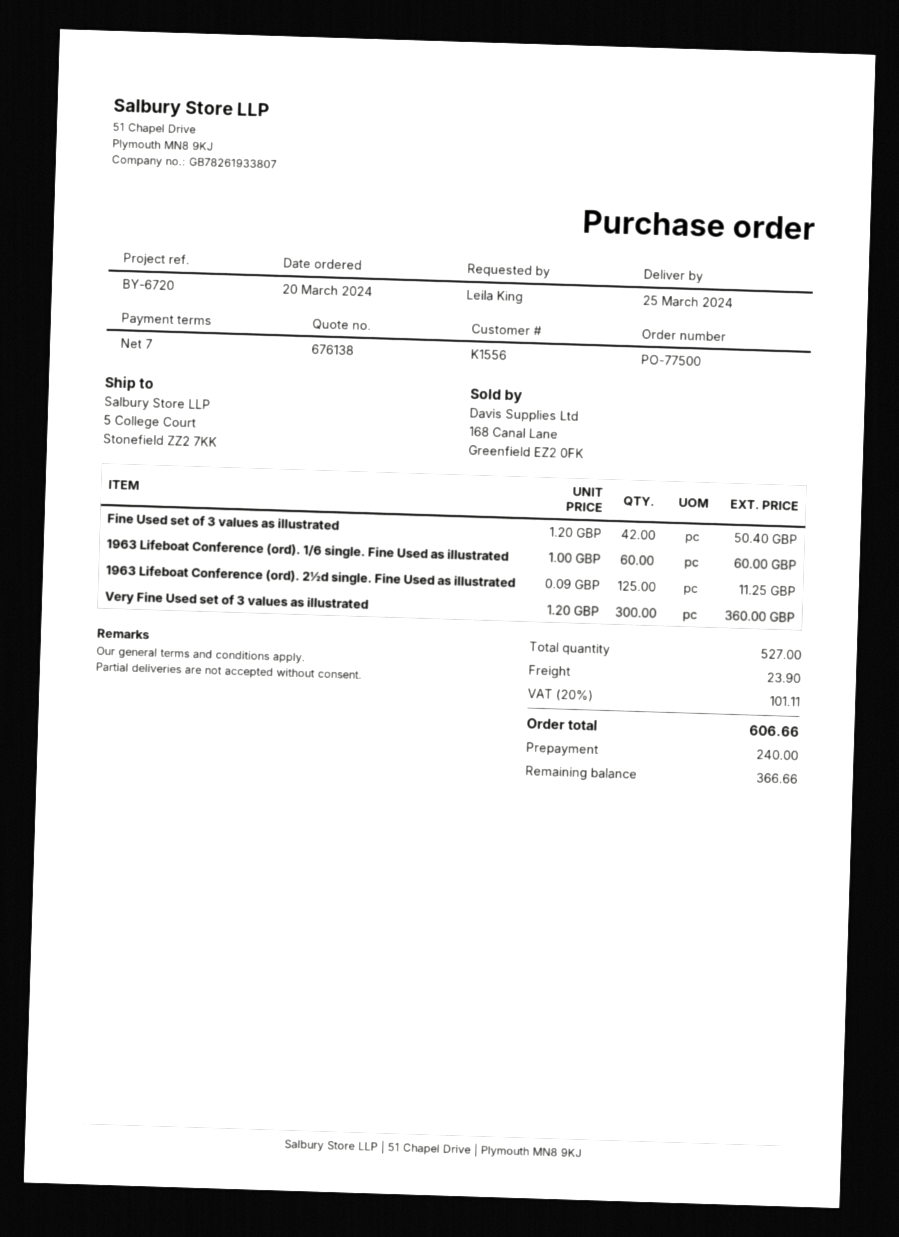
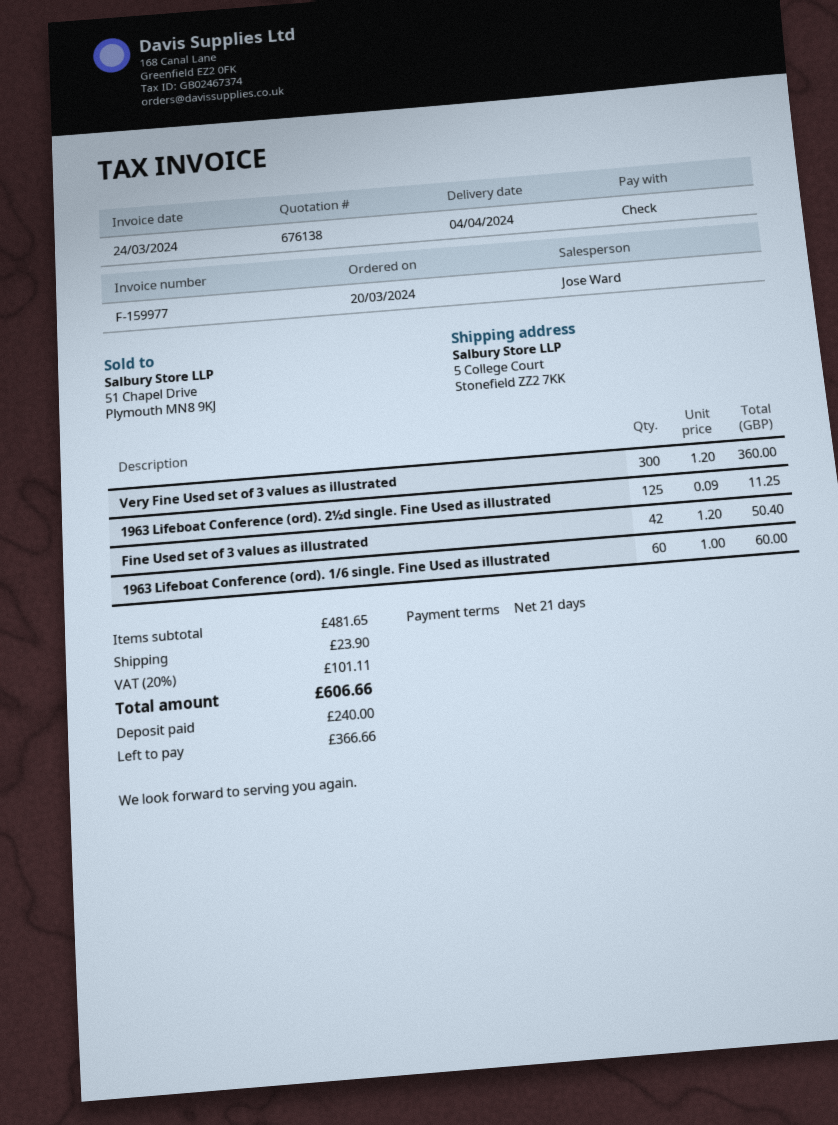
delivery date: 2024-03-25 -> 2024-04-04
payment terms: 7 days -> 21 days

